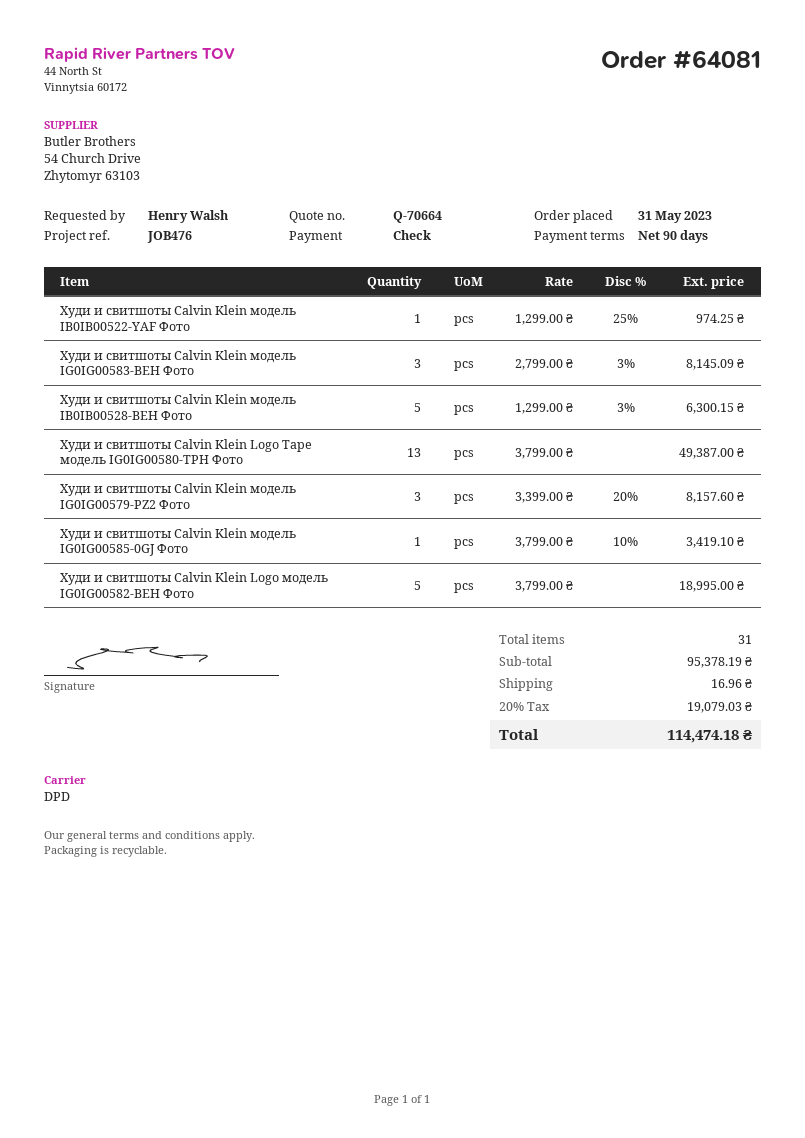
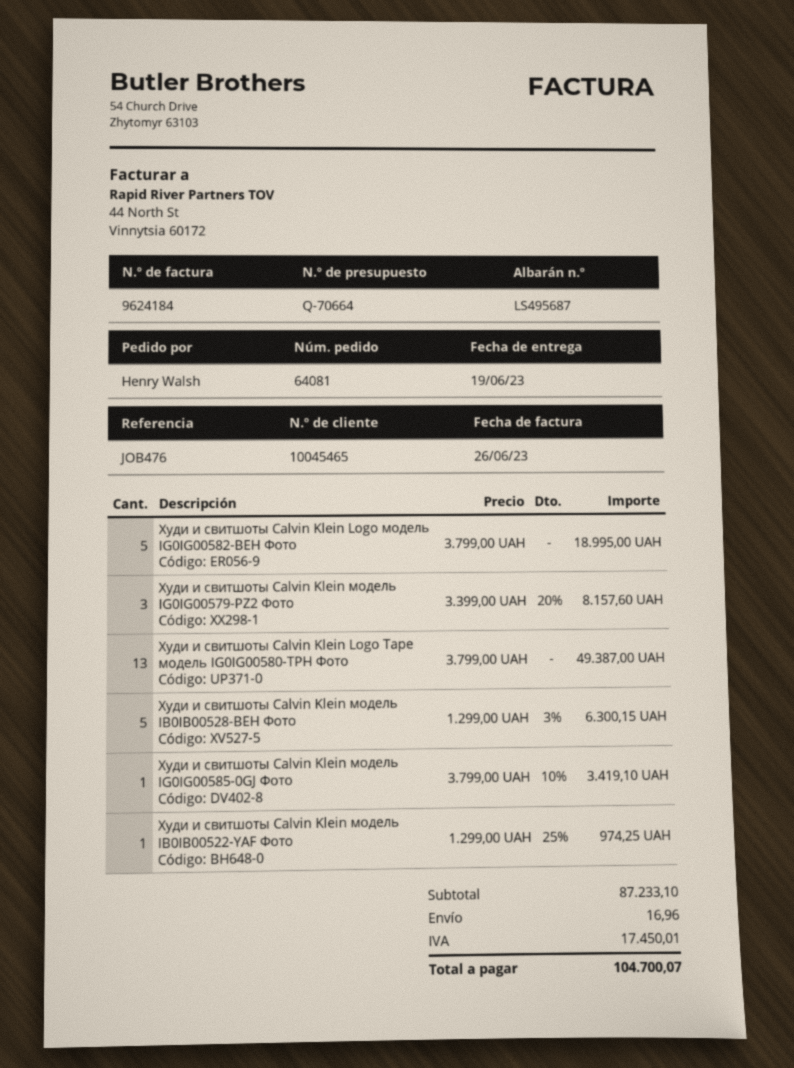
Худи и свитшоты Calvin Klein модель IG0IG00583-BEH Фото: 3 x 2799.00 - 3% = 8145.09 -> none
subtotal: 95378.19 -> 87233.10
tax: 19079.03 -> 17450.01
total: 114474.18 -> 104700.07

